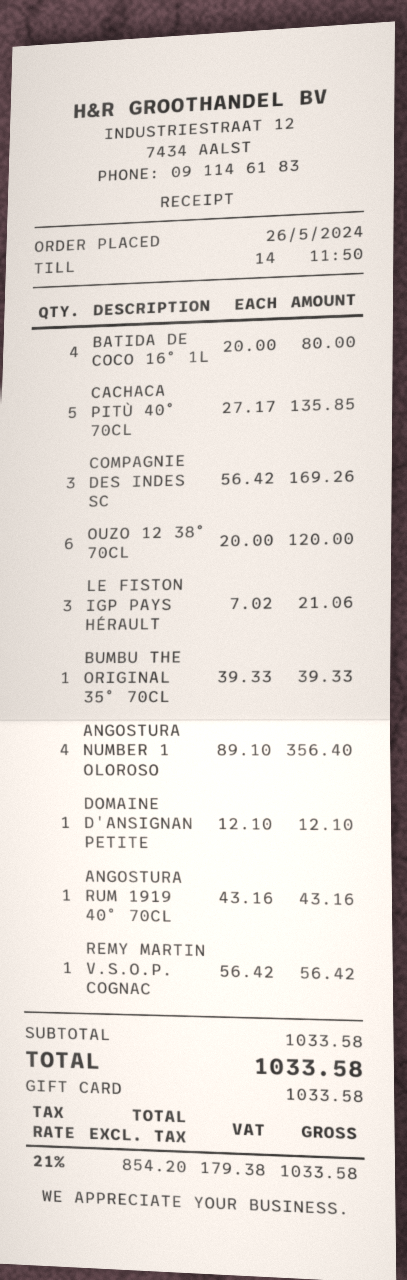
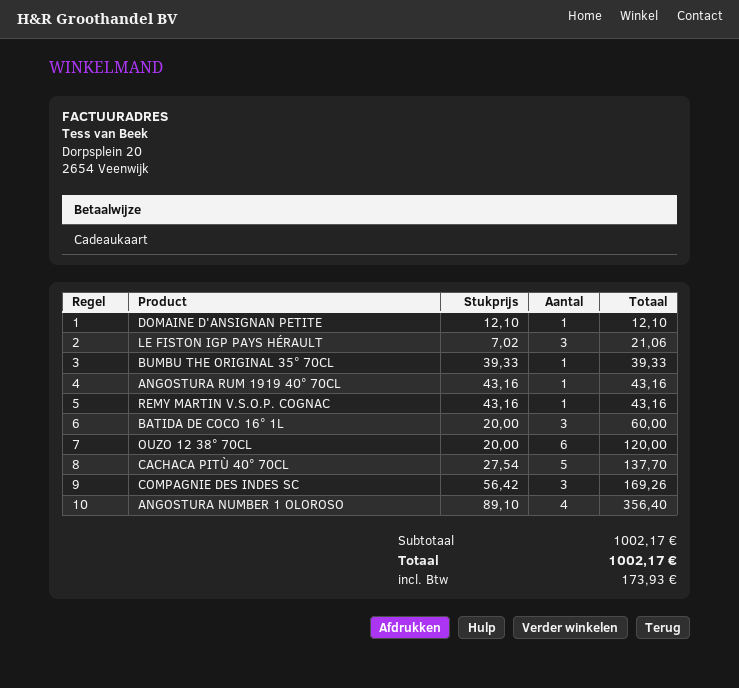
BATIDA DE COCO 16° 1L: 4 x 20.00 = 80.00 -> 3 x 20.00 = 60.00
CACHACA PITÙ 40° 70CL: 5 x 27.17 = 135.85 -> 5 x 27.54 = 137.70
REMY MARTIN V.S.O.P. COGNAC: 1 x 56.42 = 56.42 -> 1 x 43.16 = 43.16
subtotal: 1033.58 -> 1002.17
tax: 179.38 -> 173.93
total: 1033.58 -> 1002.17

